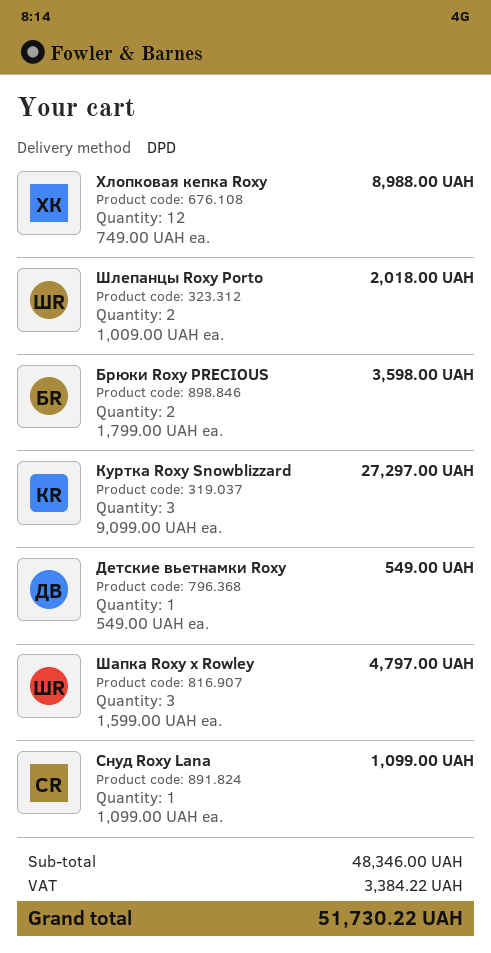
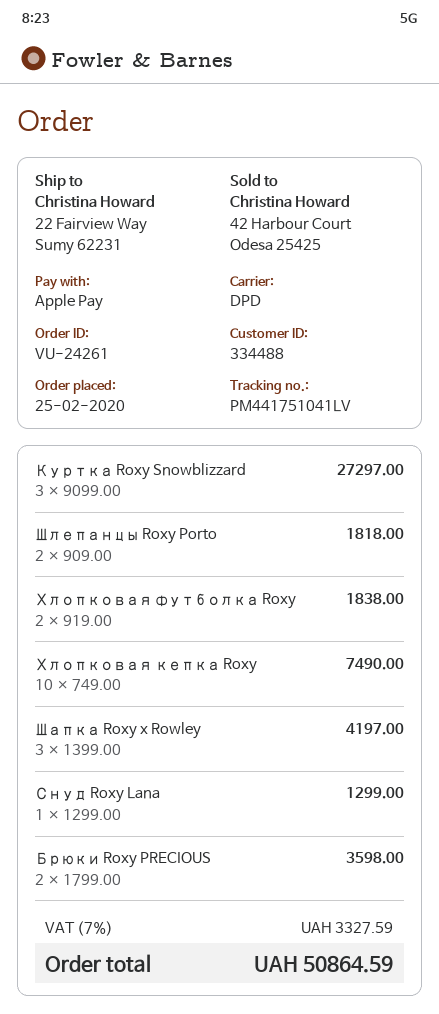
Хлопковая кепка Roxy: 12 x 749.00 = 8988.00 -> 10 x 749.00 = 7490.00
Шлепанцы Roxy Porto: 2 x 1009.00 = 2018.00 -> 2 x 909.00 = 1818.00
Детские вьетнамки Roxy: 1 x 549.00 = 549.00 -> none
Шапка Roxy x Rowley: 3 x 1599.00 = 4797.00 -> 3 x 1399.00 = 4197.00
Снуд Roxy Lana: 1 x 1099.00 = 1099.00 -> 1 x 1299.00 = 1299.00
Хлопковая футболка Roxy: none -> 2 x 919.00 = 1838.00
tax: 3384.22 -> 3327.59
total: 51730.22 -> 50864.59

